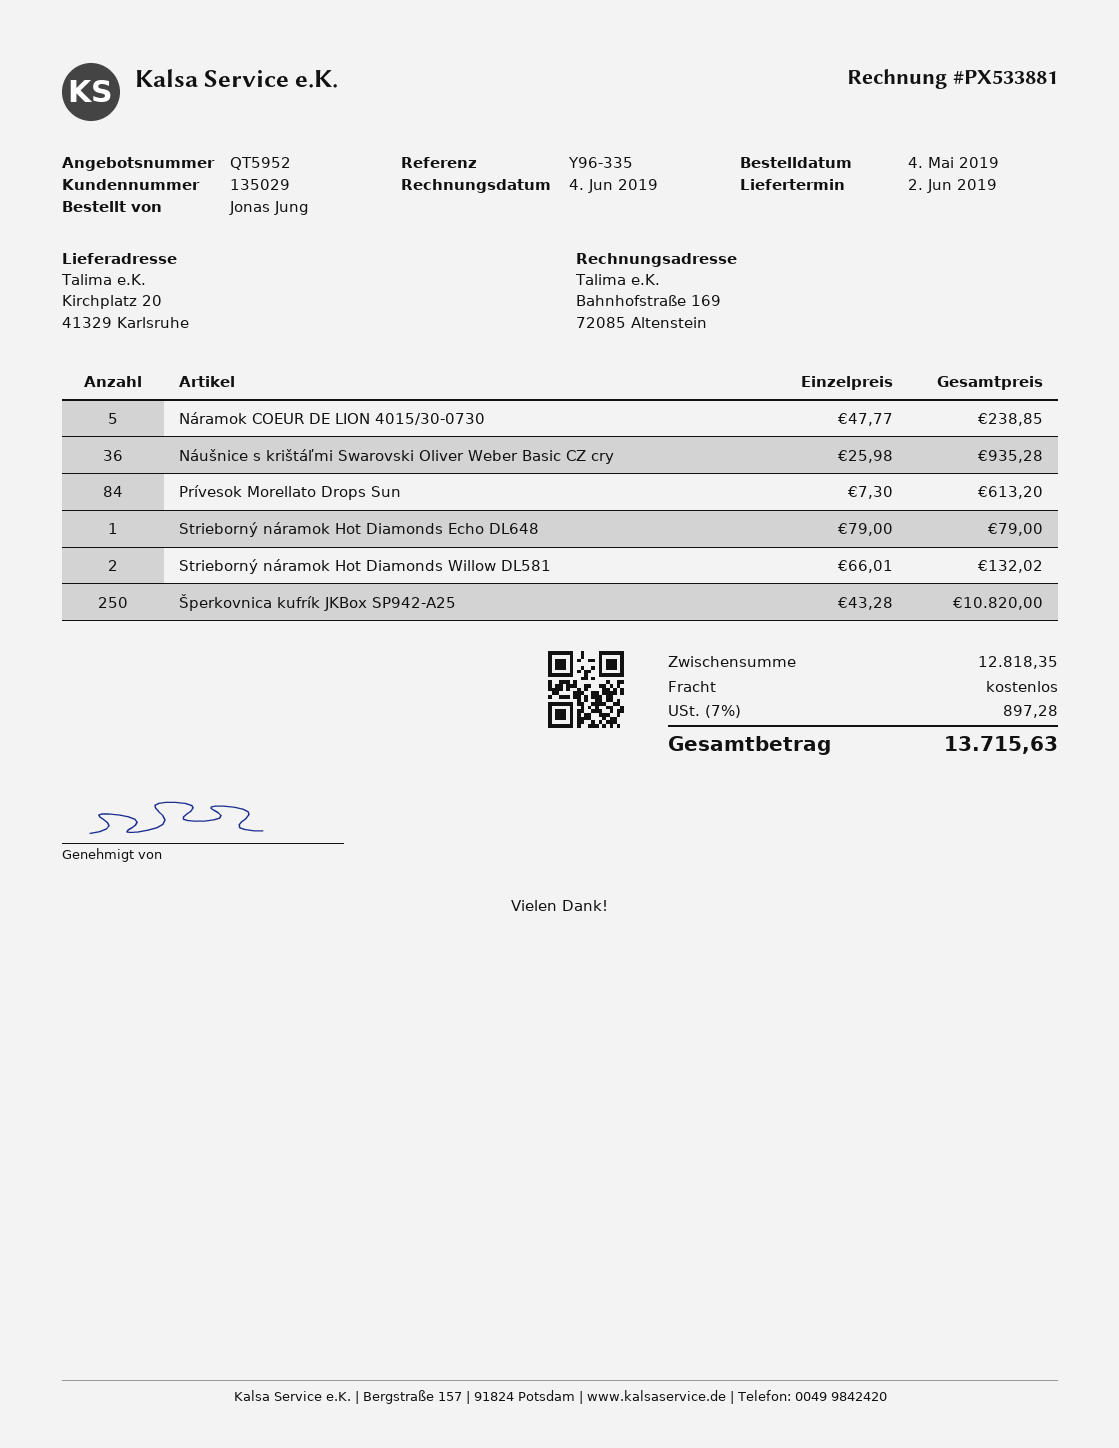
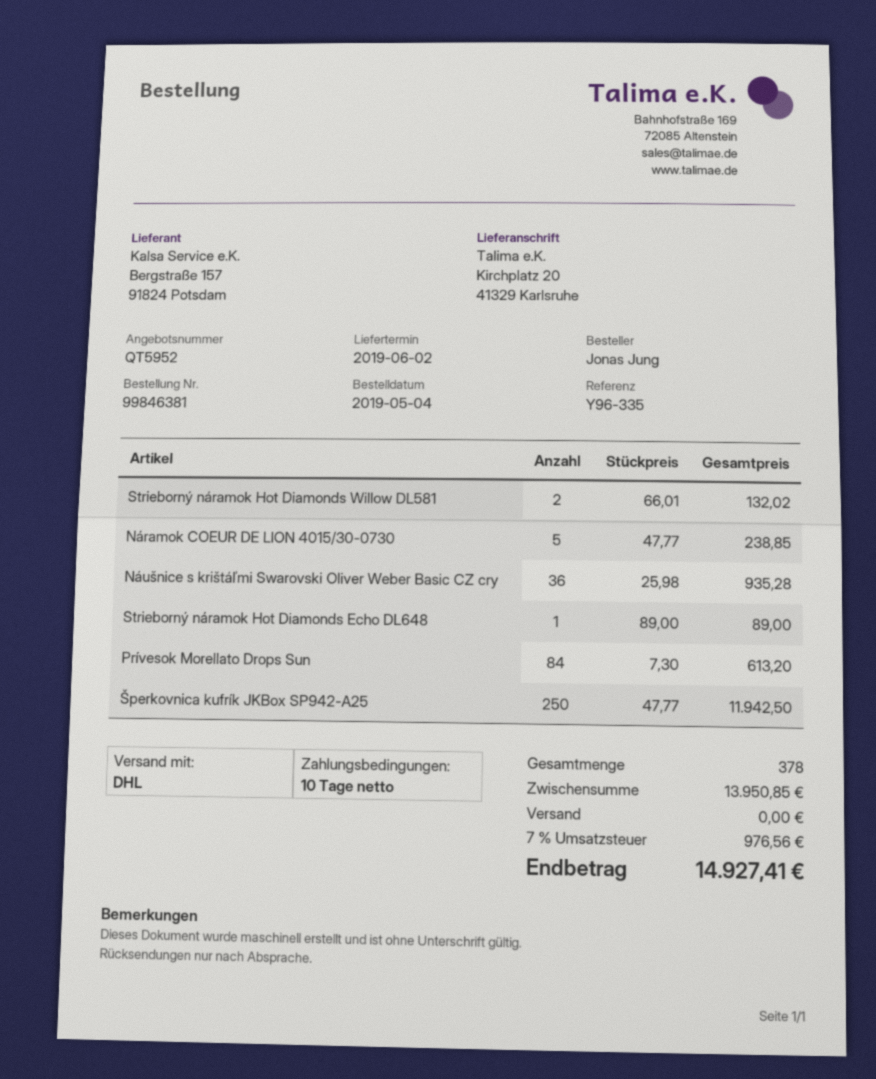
Strieborný náramok Hot Diamonds Echo DL648: 1 x 79.00 = 79.00 -> 1 x 89.00 = 89.00
Šperkovnica kufrík JKBox SP942-A25: 250 x 43.28 = 10820.00 -> 250 x 47.77 = 11942.50
subtotal: 12818.35 -> 13950.85
tax: 7% = 897.28 -> 7% = 976.56
total: 13715.63 -> 14927.41

